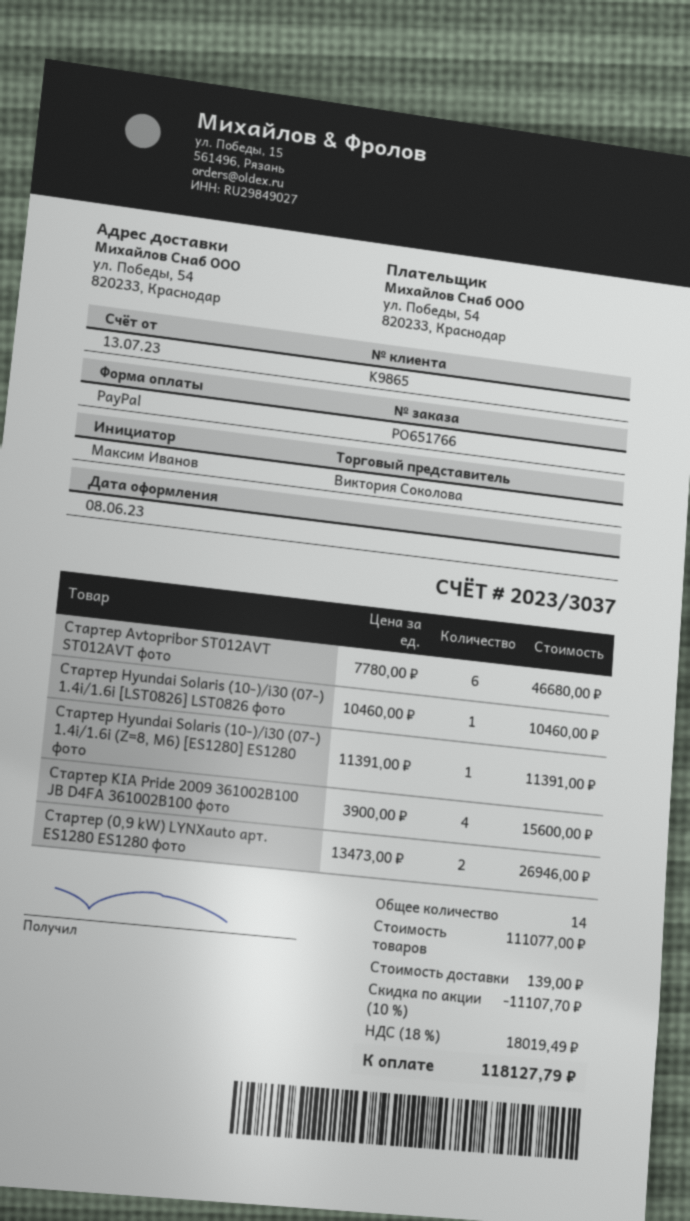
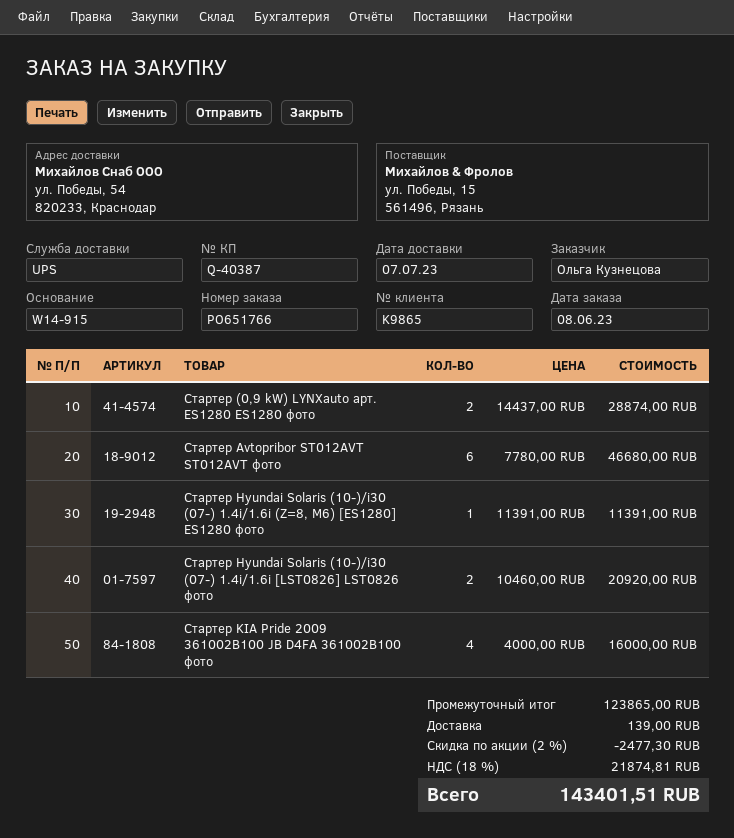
ordered by: Максим Иванов -> Ольга Кузнецова
Стартер Hyundai Solaris (10-)/i30 (07-) 1.4i/1.6i [LST0826] LST0826 фото: 1 x 10460.00 = 10460.00 -> 2 x 10460.00 = 20920.00
Стартер KIA Pride 2009 361002B100 JB D4FA 361002B100 фото: 4 x 3900.00 = 15600.00 -> 4 x 4000.00 = 16000.00
Стартер (0,9 kW) LYNXauto арт. ES1280 ES1280 фото: 2 x 13473.00 = 26946.00 -> 2 x 14437.00 = 28874.00
subtotal: 111077.00 -> 123865.00
discount: 10% = 11107.70 -> 2% = 2477.30
tax: 18% = 18019.49 -> 18% = 21874.81
total: 118127.79 -> 143401.51

